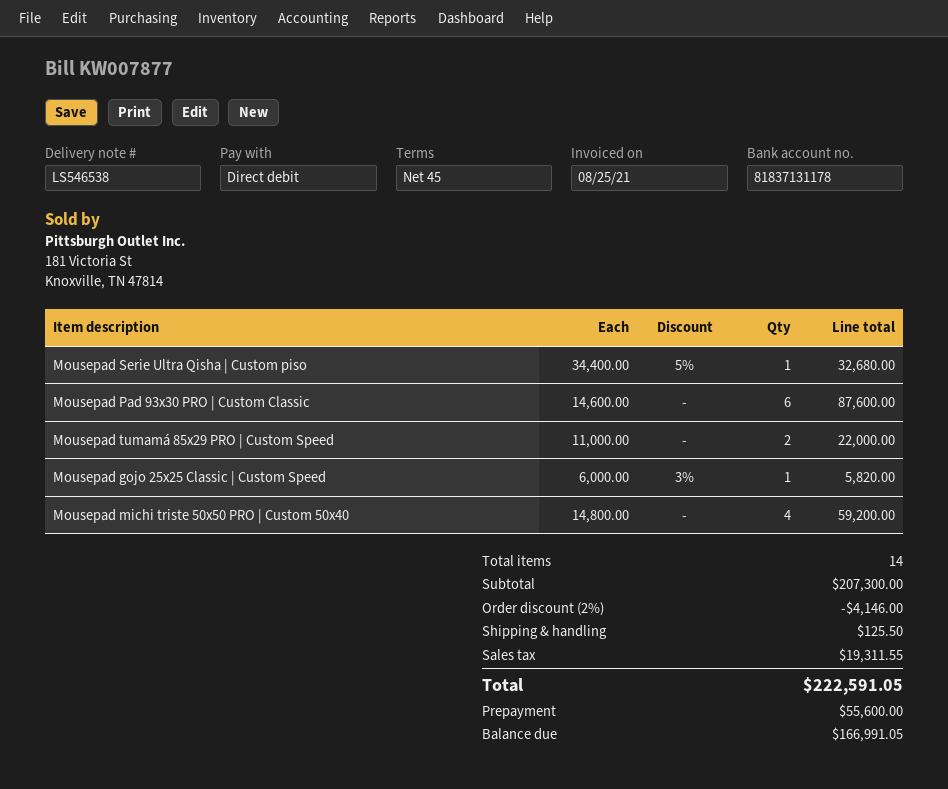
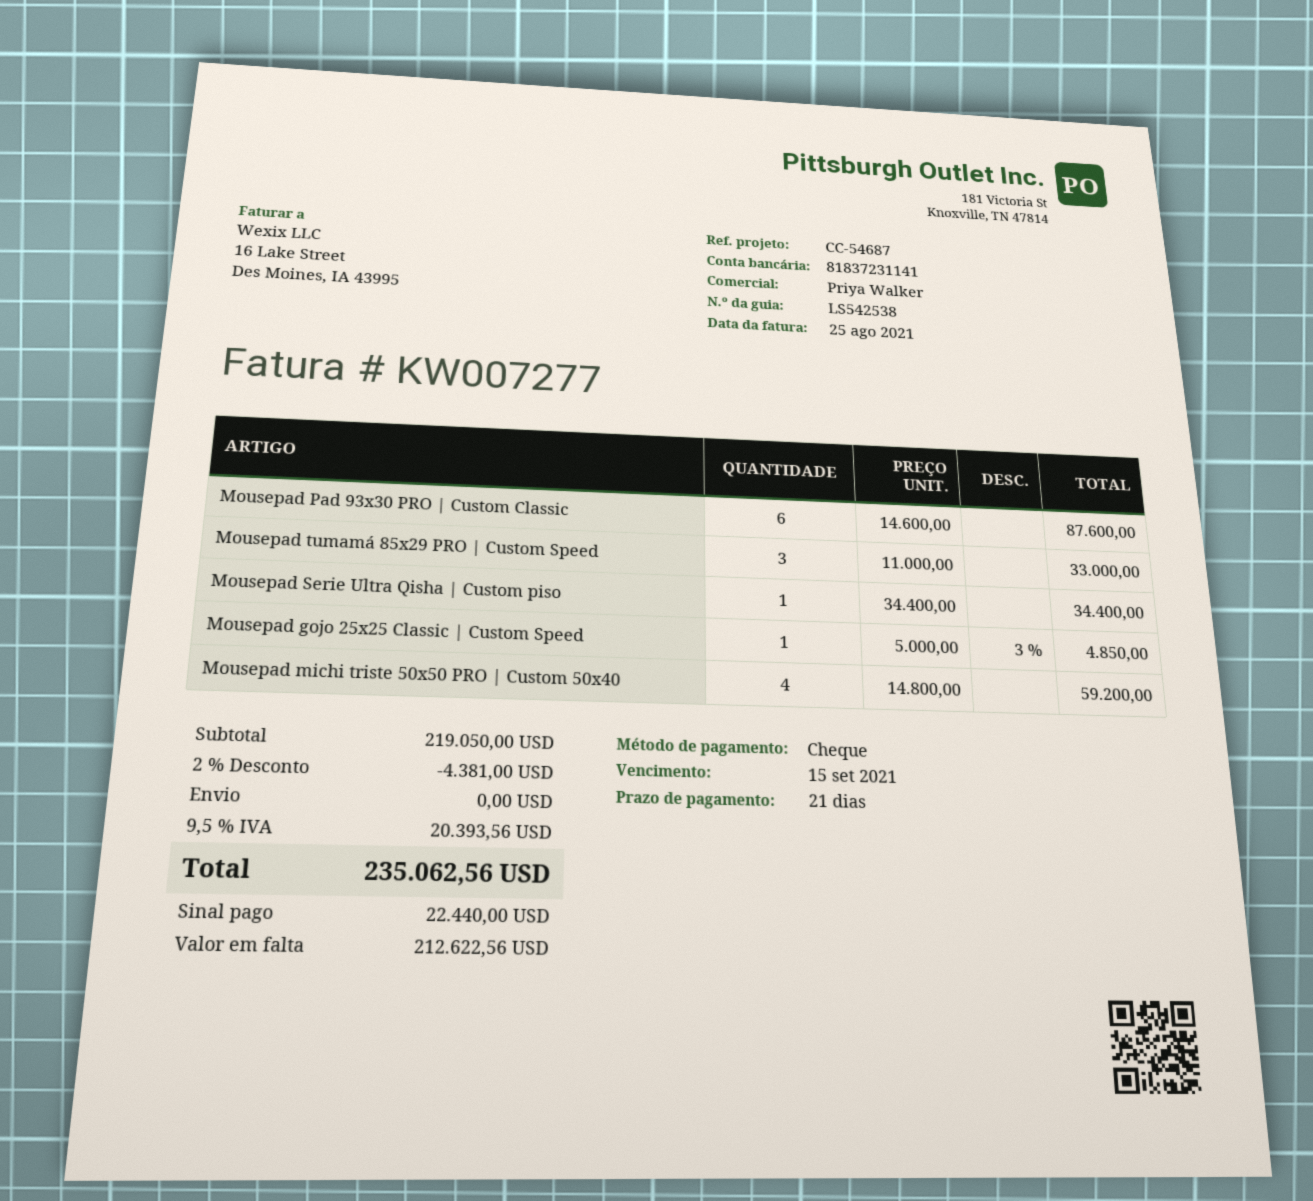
delivery note number: LS546538 -> LS542538
invoice number: KW007877 -> KW007277
payment terms: 45 days -> 21 days
payment method: direct debit -> cheque
bank account: 81837131178 -> 81837231141
Mousepad Serie Ultra Qisha | Custom piso: 1 x 34400.00 - 5% = 32680.00 -> 1 x 34400.00 = 34400.00
Mousepad tumamá 85x29 PRO | Custom Speed: 2 x 11000.00 = 22000.00 -> 3 x 11000.00 = 33000.00
Mousepad gojo 25x25 Classic | Custom Speed: 1 x 6000.00 - 3% = 5820.00 -> 1 x 5000.00 - 3% = 4850.00
subtotal: 207300.00 -> 219050.00
discount: 2% = 4146.00 -> 2% = 4381.00
shipping: 125.50 -> 0.00
tax: 19311.55 -> 20393.56
total: 222591.05 -> 235062.56
deposit: 55600.00 -> 22440.00
balance: 166991.05 -> 212622.56

